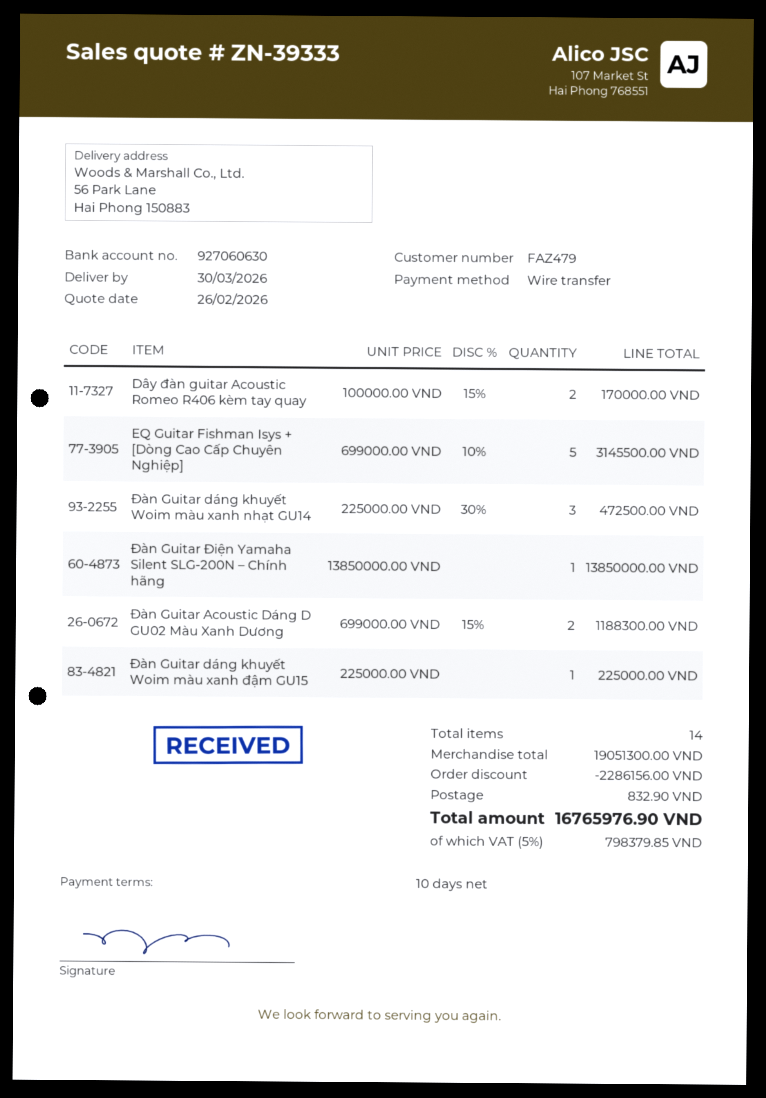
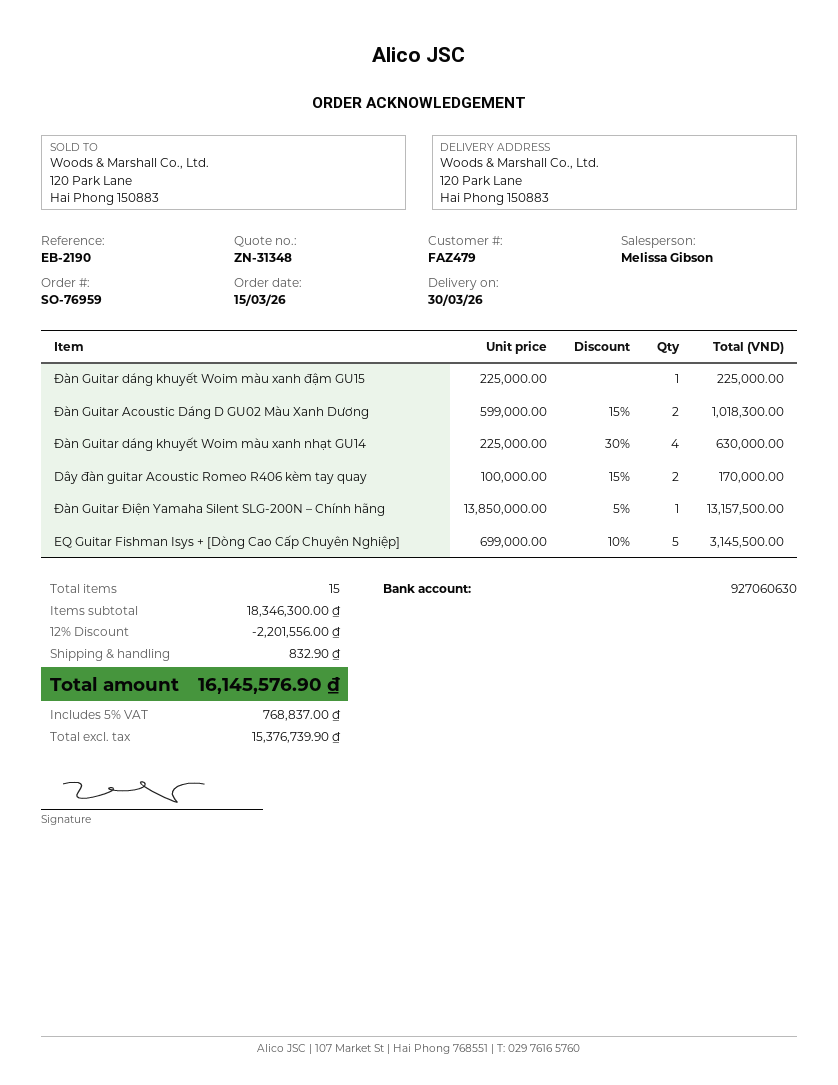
quote number: ZN-39333 -> ZN-31348
ship to: 56 Park Lane, Hai Phong 150883 -> 120 Park Lane, Hai Phong 150883
Đàn Guitar dáng khuyết Woim màu xanh nhạt GU14: 3 x 225000.00 - 30% = 472500.00 -> 4 x 225000.00 - 30% = 630000.00
Đàn Guitar Điện Yamaha Silent SLG-200N – Chính hãng: 1 x 13850000.00 = 13850000.00 -> 1 x 13850000.00 - 5% = 13157500.00
Đàn Guitar Acoustic Dáng D GU02 Màu Xanh Dương: 2 x 699000.00 - 15% = 1188300.00 -> 2 x 599000.00 - 15% = 1018300.00
total quantity: 14 -> 15
subtotal: 19051300.00 -> 18346300.00
discount: 2286156.00 -> 2201556.00
tax: 5% = 798379.85 -> 5% = 768837.00
total: 16765976.90 -> 16145576.90

